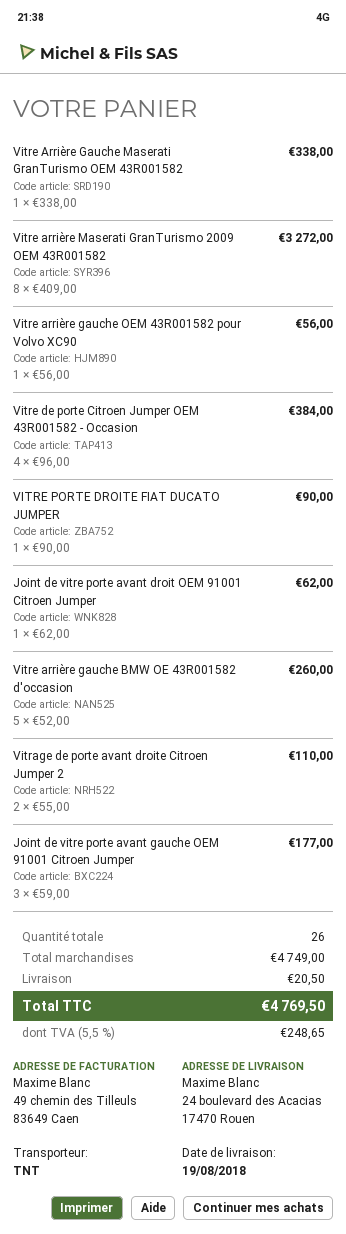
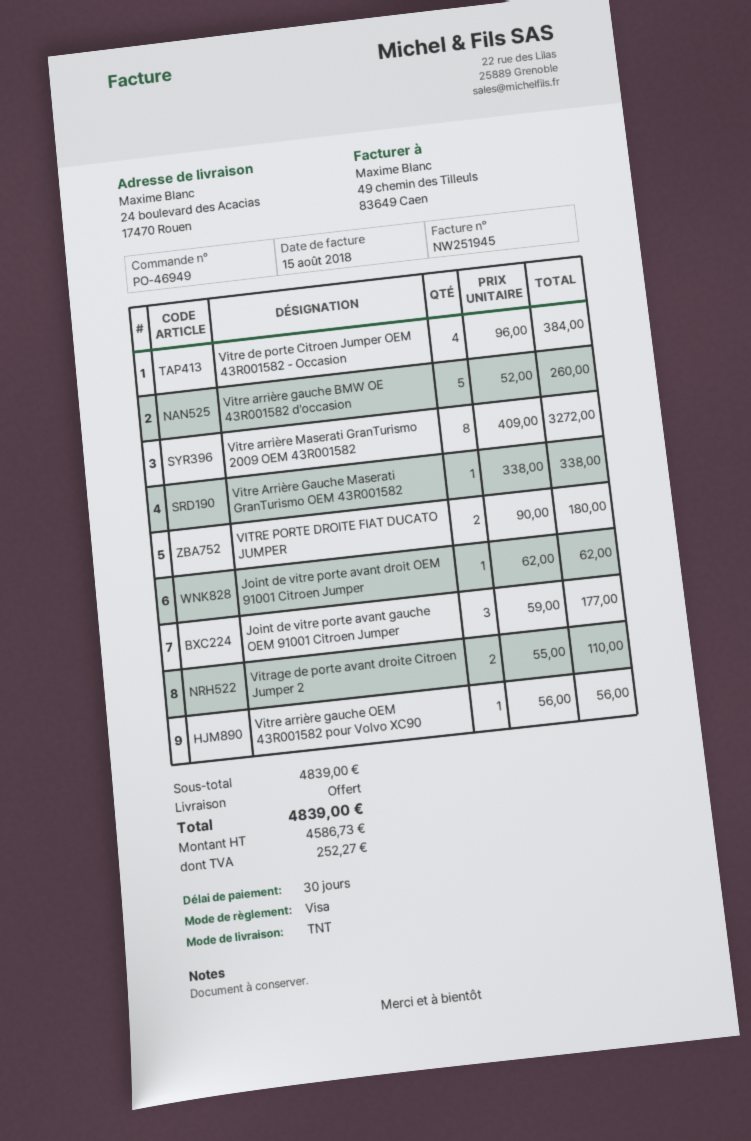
VITRE PORTE DROITE FIAT DUCATO JUMPER: 1 x 90.00 = 90.00 -> 2 x 90.00 = 180.00
subtotal: 4749.00 -> 4839.00
shipping: 20.50 -> 0.00
tax: 248.65 -> 252.27
total: 4769.50 -> 4839.00

